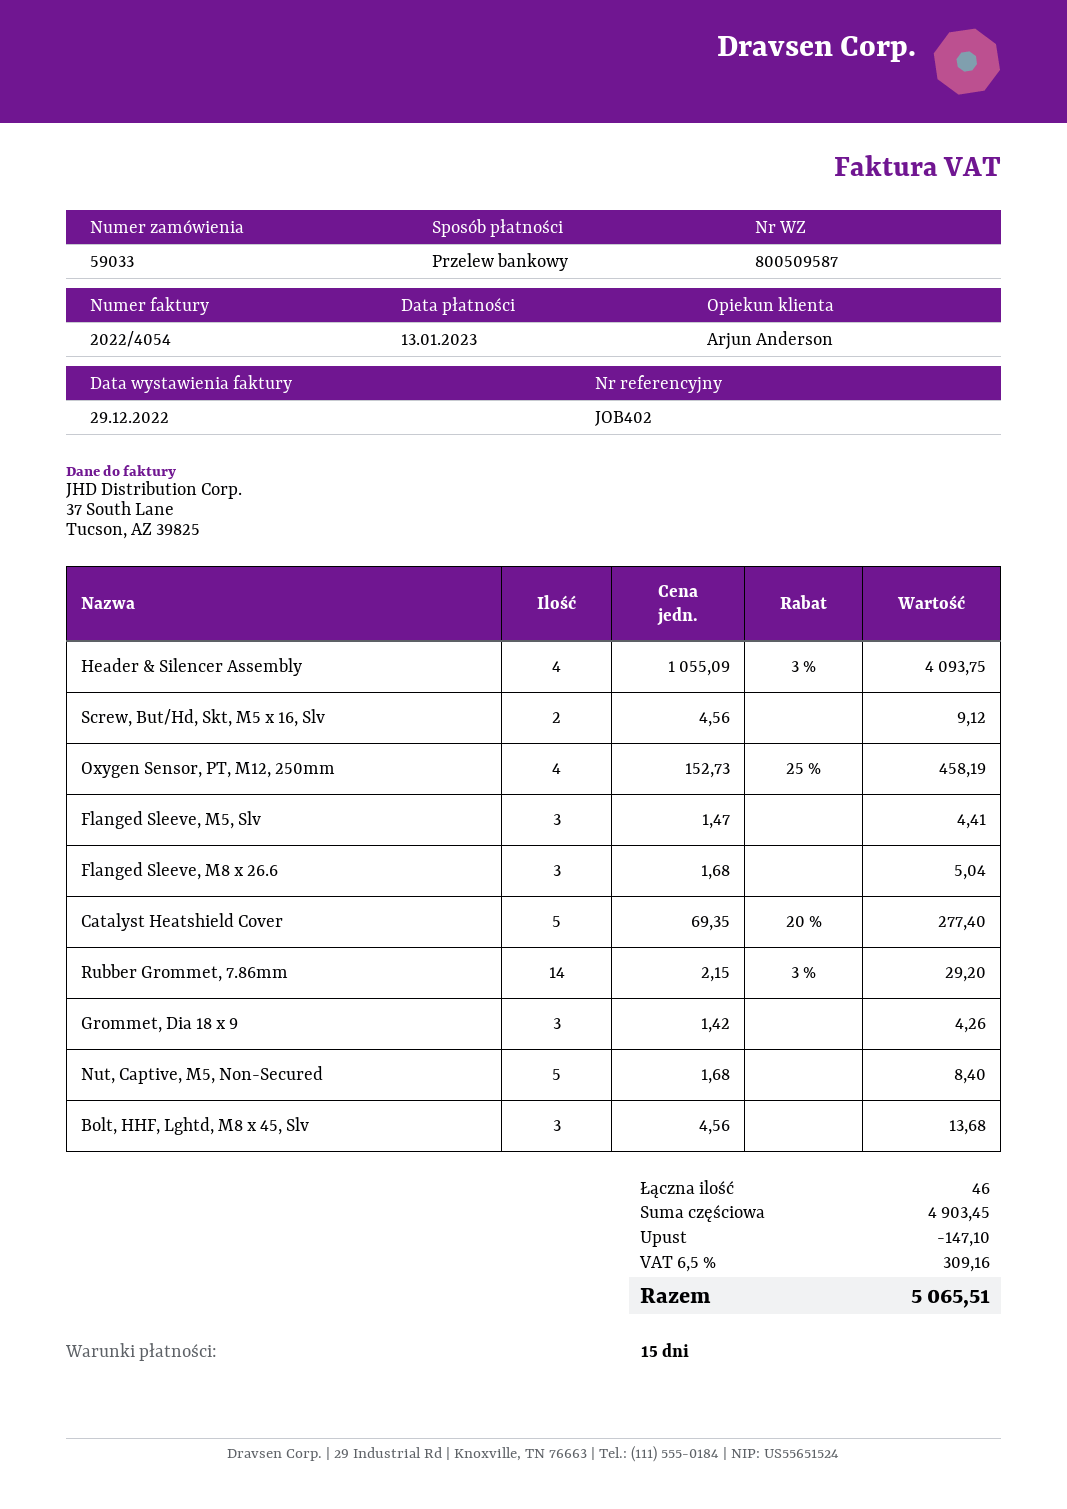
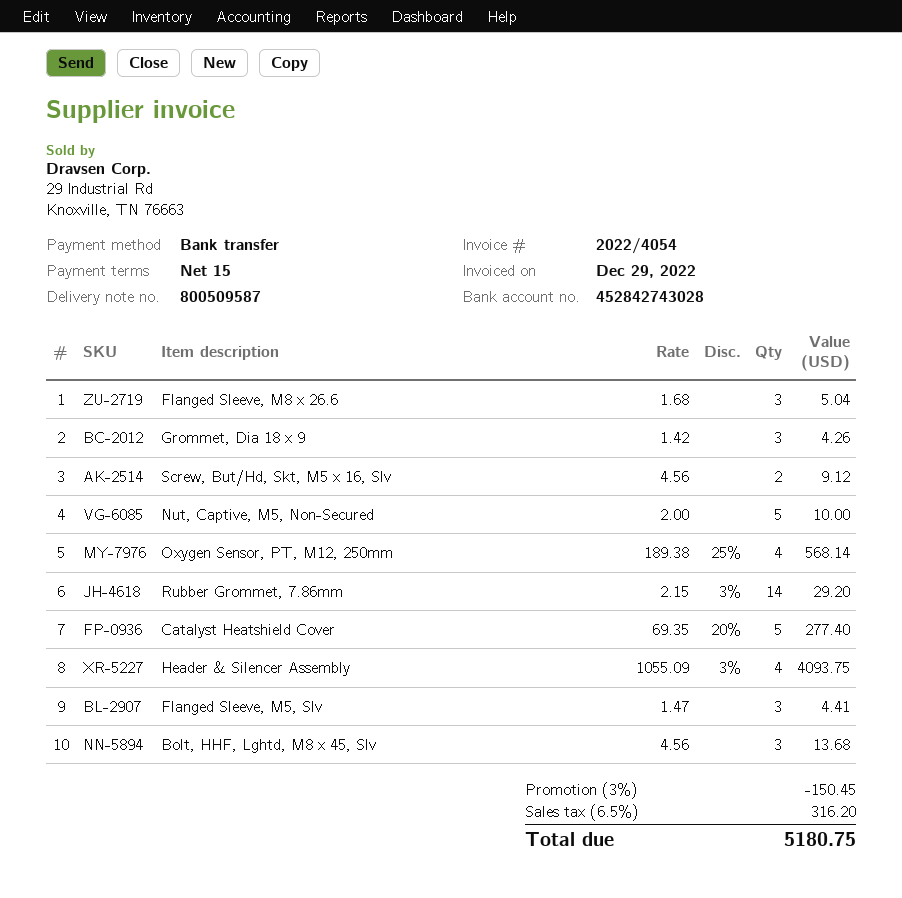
Oxygen Sensor, PT, M12, 250mm: 4 x 152.73 - 25% = 458.19 -> 4 x 189.38 - 25% = 568.14
Nut, Captive, M5, Non-Secured: 5 x 1.68 = 8.40 -> 5 x 2.00 = 10.00
discount: 147.10 -> 150.45
tax: 6.5% = 309.16 -> 6.5% = 316.20
total: 5065.51 -> 5180.75

